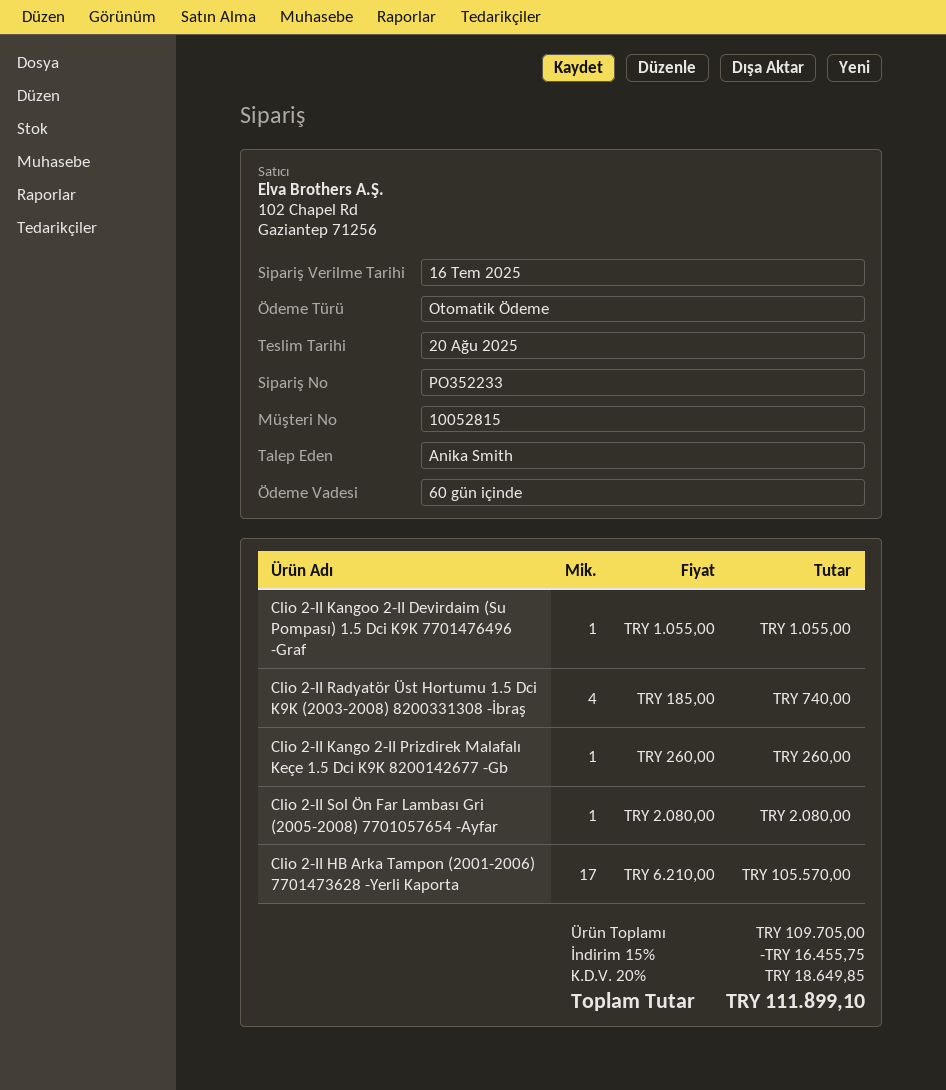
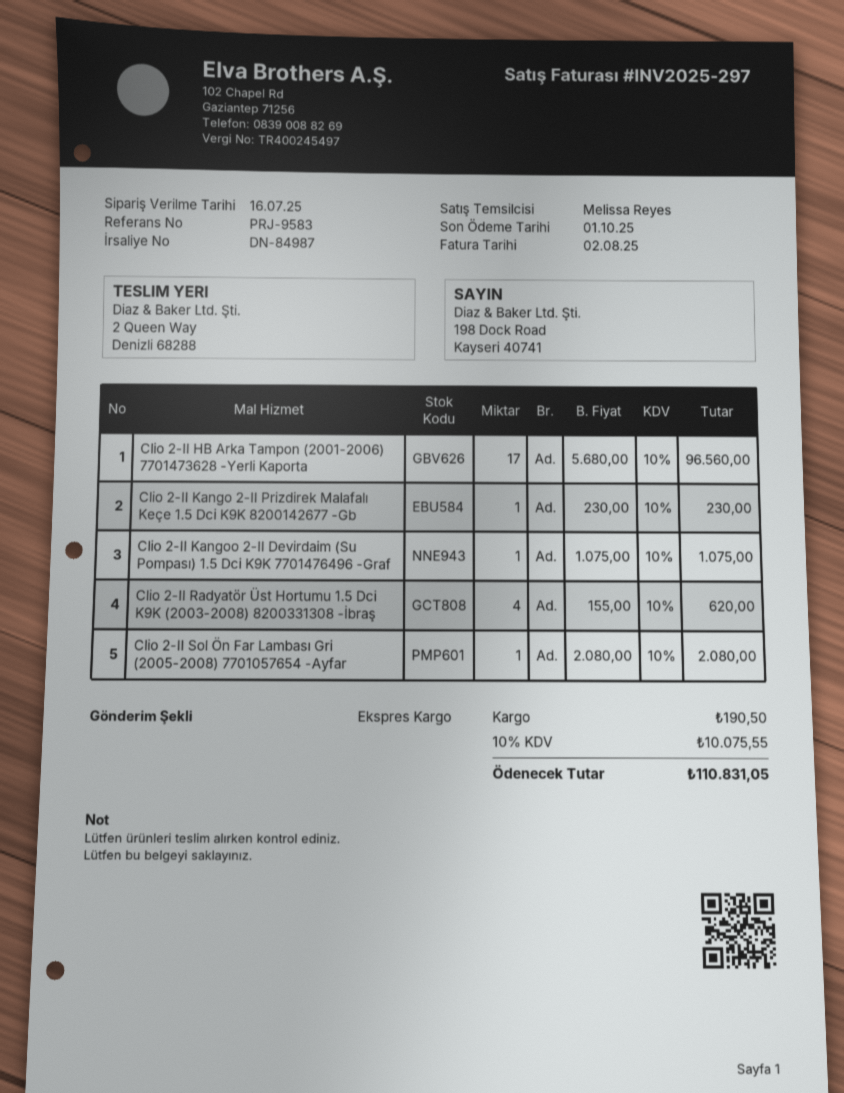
Clio 2-II Kangoo 2-II Devirdaim (Su Pompası) 1.5 Dci K9K 7701476496 -Graf: 1 x 1055.00 = 1055.00 -> 1 x 1075.00 = 1075.00
Clio 2-II Radyatör Üst Hortumu 1.5 Dci K9K (2003-2008) 8200331308 -İbraş: 4 x 185.00 = 740.00 -> 4 x 155.00 = 620.00
Clio 2-II Kango 2-II Prizdirek Malafalı Keçe 1.5 Dci K9K 8200142677 -Gb: 1 x 260.00 = 260.00 -> 1 x 230.00 = 230.00
Clio 2-II HB Arka Tampon (2001-2006) 7701473628 -Yerli Kaporta: 17 x 6210.00 = 105570.00 -> 17 x 5680.00 = 96560.00
discount: 15% = 16455.75 -> none
shipping: none -> 190.50
tax: 20% = 18649.85 -> 10% = 10075.55
total: 111899.10 -> 110831.05

